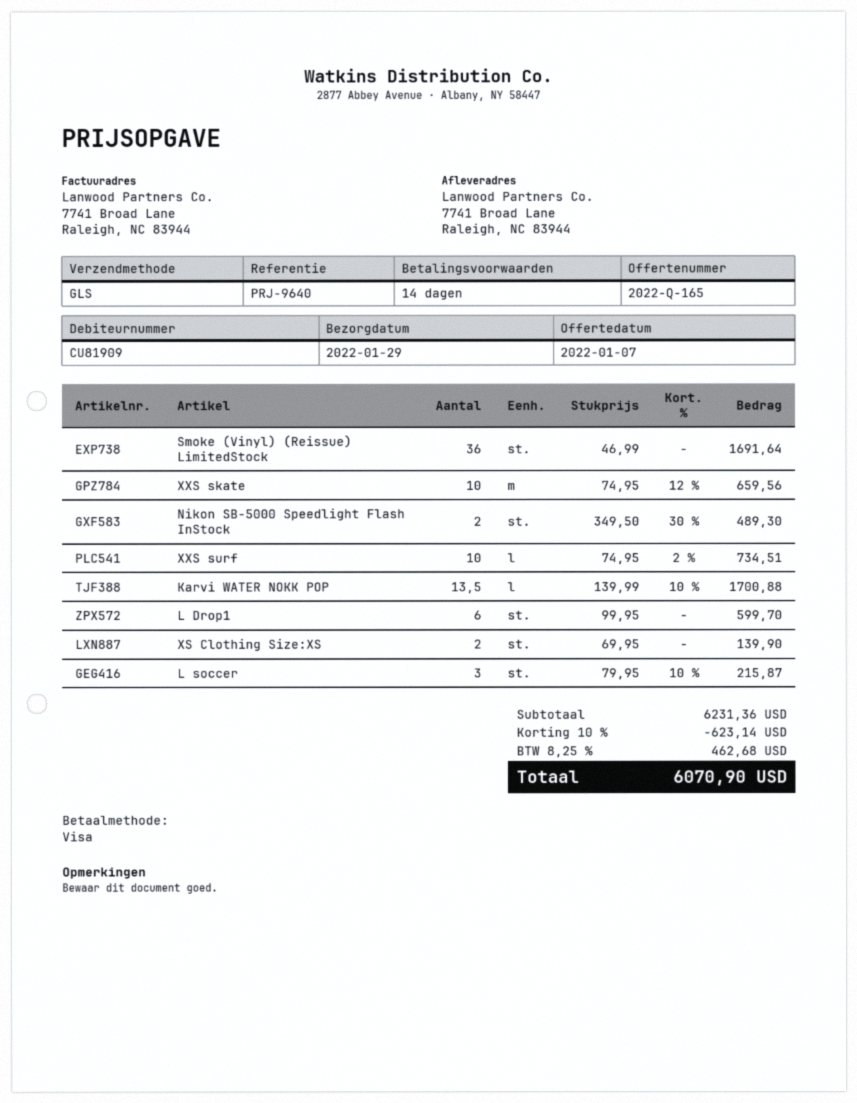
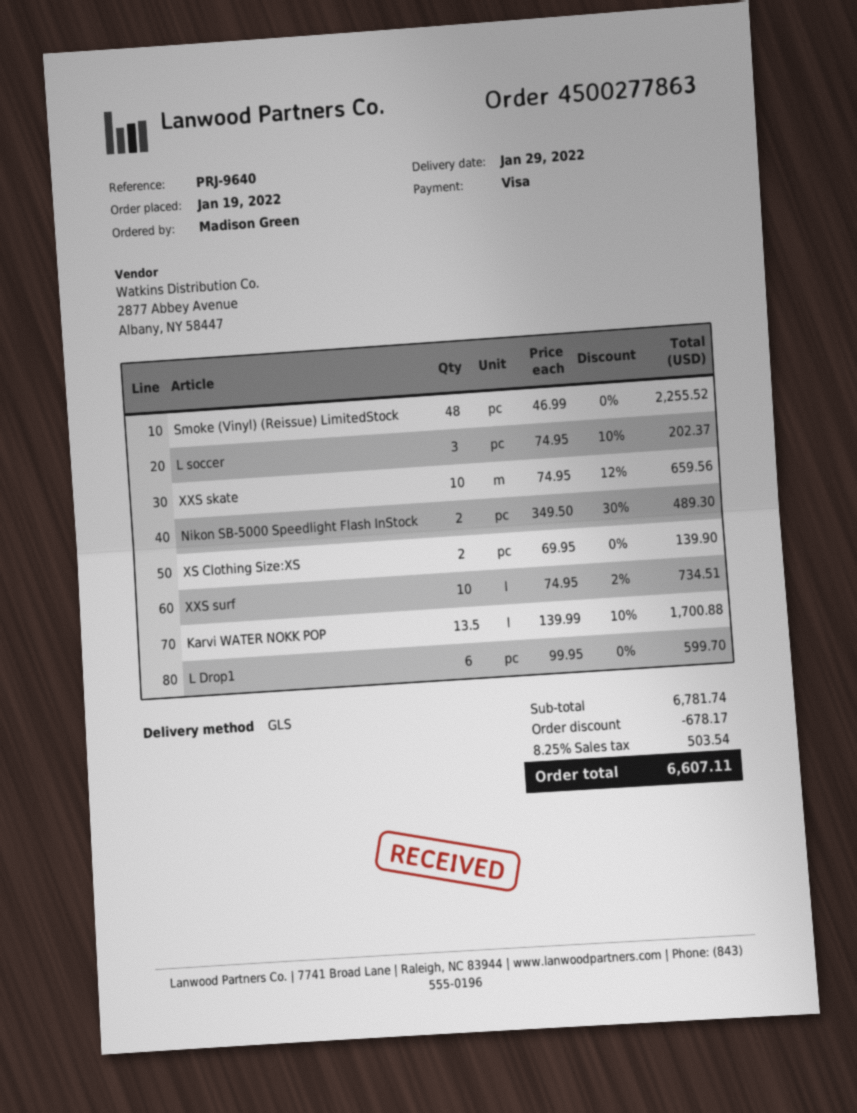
Smoke (Vinyl) (Reissue) LimitedStock: 36 x 46.99 = 1691.64 -> 48 x 46.99 = 2255.52
L soccer: 3 x 79.95 - 10% = 215.87 -> 3 x 74.95 - 10% = 202.37
subtotal: 6231.36 -> 6781.74
discount: 623.14 -> 678.17
tax: 8.25% = 462.68 -> 8.25% = 503.54
total: 6070.90 -> 6607.11

